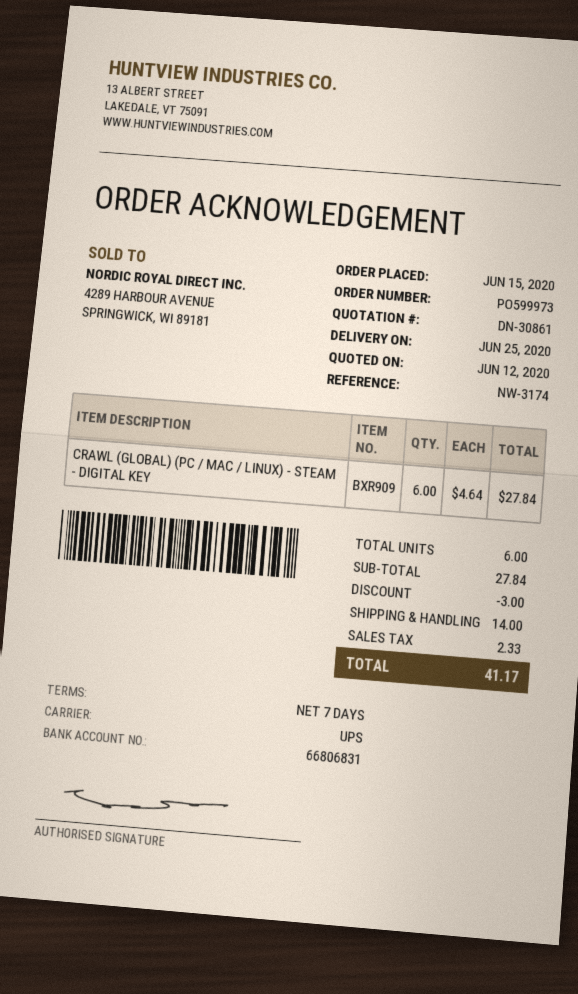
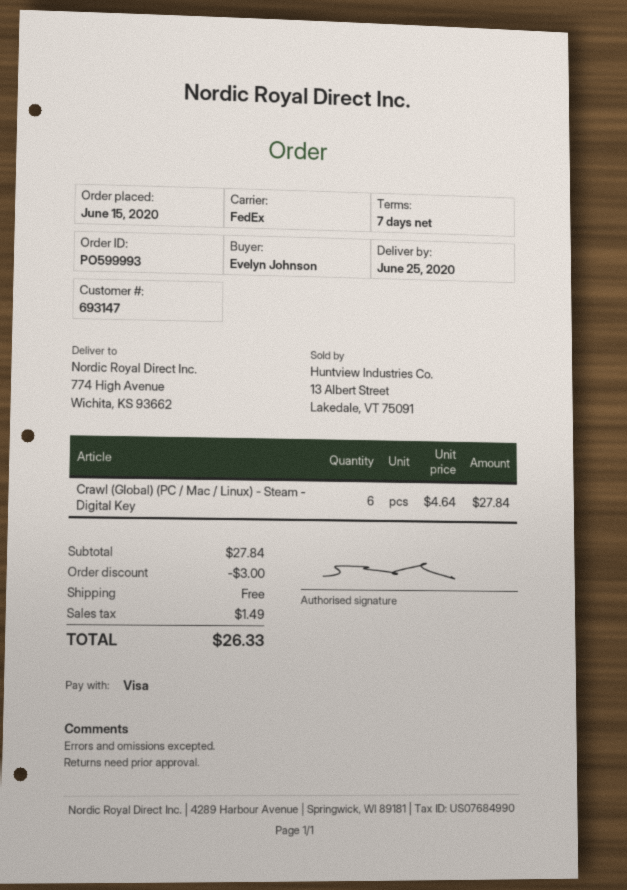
order number: PO599973 -> PO599993
shipping method: UPS -> FedEx
shipping: 14.00 -> 0.00
tax: 2.33 -> 1.49
total: 41.17 -> 26.33

